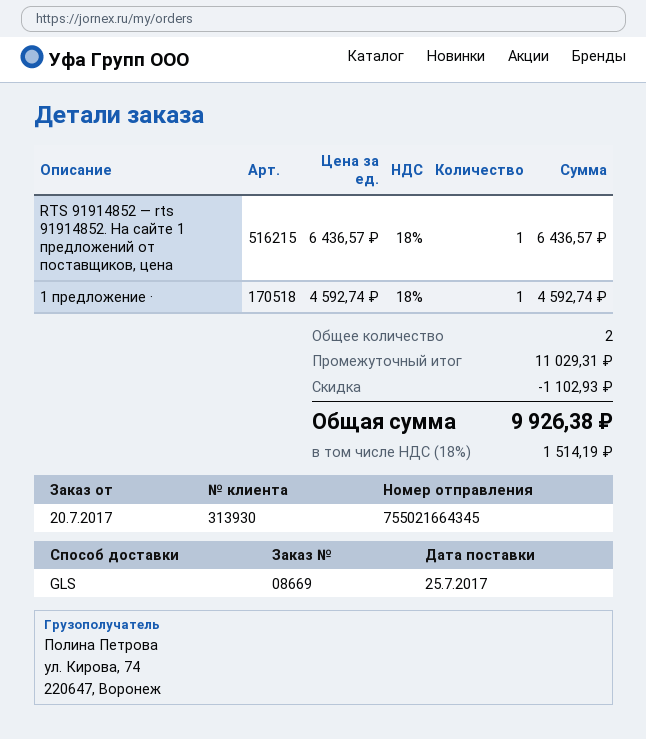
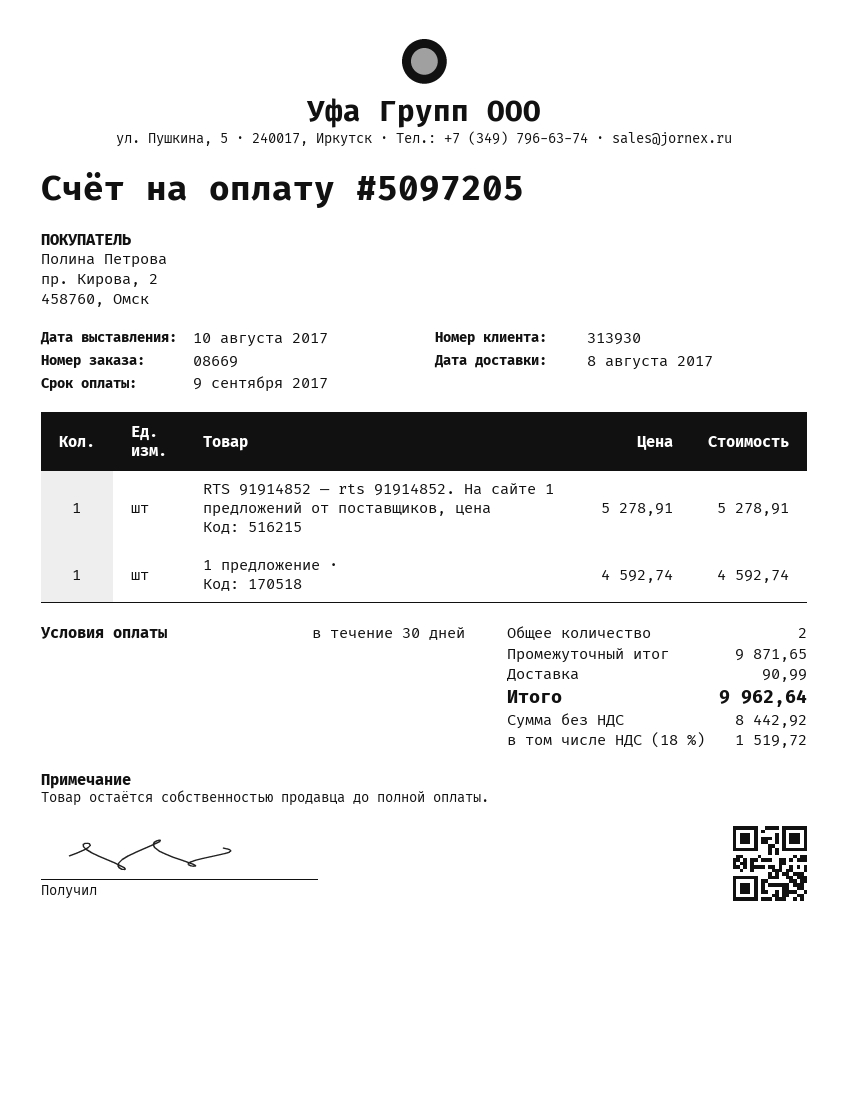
delivery date: 2017-07-25 -> 2017-08-08
RTS 91914852 — rts 91914852. На сайте 1 предложений от поставщиков, цена: 1 x 6436.57 = 6436.57 -> 1 x 5278.91 = 5278.91
subtotal: 11029.31 -> 9871.65
discount: 1102.93 -> none
shipping: none -> 90.99
tax: 18% = 1514.19 -> 18% = 1519.72
total: 9926.38 -> 9962.64

